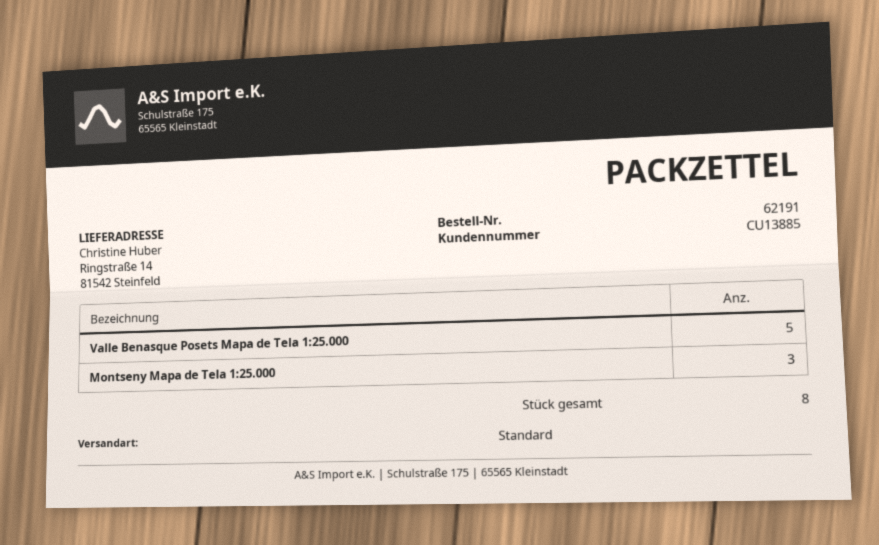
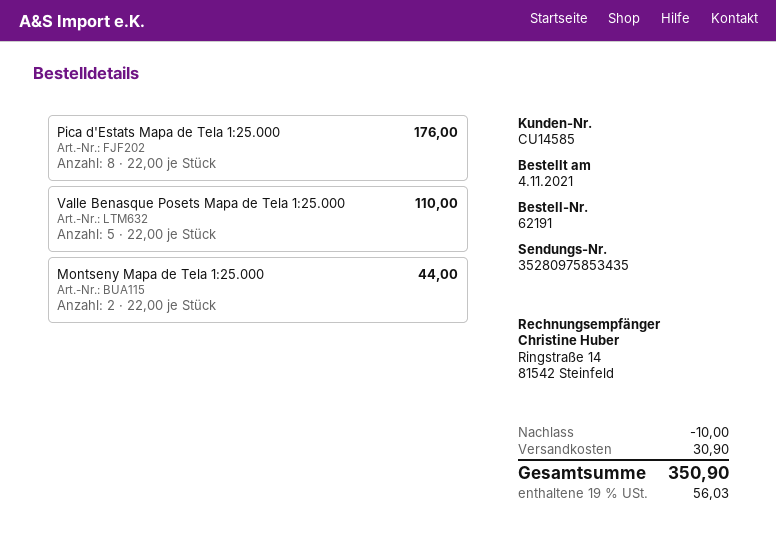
customer number: CU13885 -> CU14585
Montseny Mapa de Tela 1:25.000: 3 -> 2
Pica d'Estats Mapa de Tela 1:25.000: none -> 8

